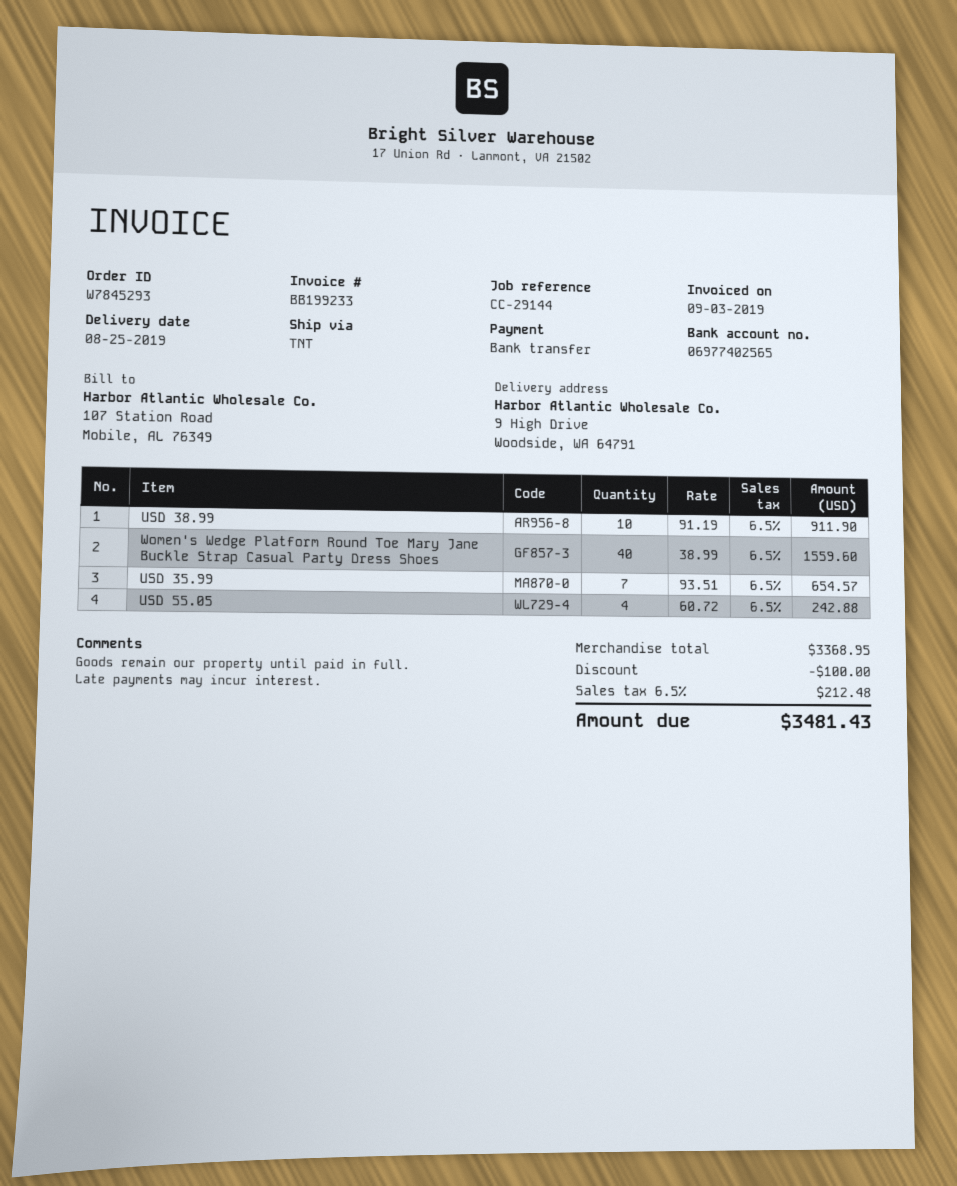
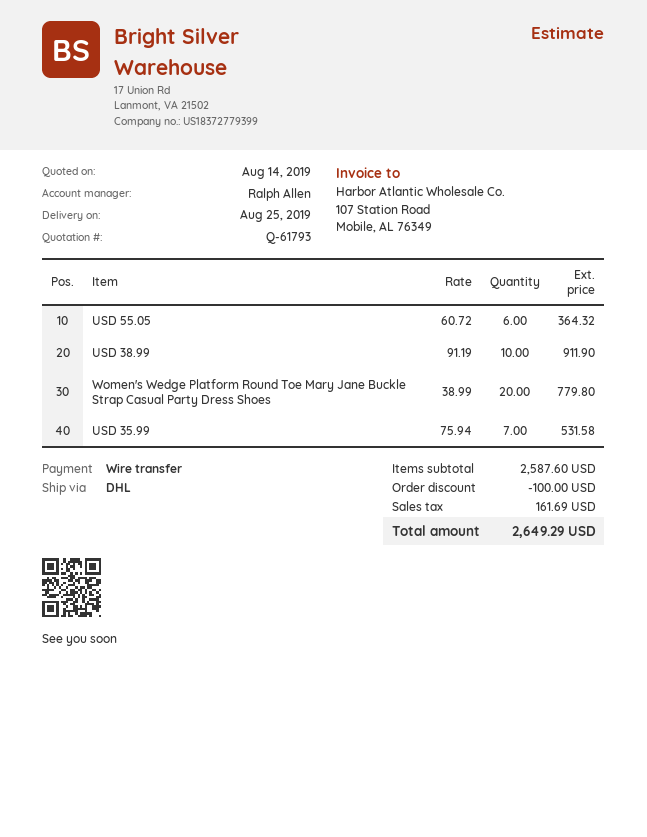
shipping method: TNT -> DHL
Women's Wedge Platform Round Toe Mary Jane Buckle Strap Casual Party Dress Shoes: 40 x 38.99 = 1559.60 -> 20 x 38.99 = 779.80
USD 35.99: 7 x 93.51 = 654.57 -> 7 x 75.94 = 531.58
USD 55.05: 4 x 60.72 = 242.88 -> 6 x 60.72 = 364.32
subtotal: 3368.95 -> 2587.60
tax: 212.48 -> 161.69
total: 3481.43 -> 2649.29

